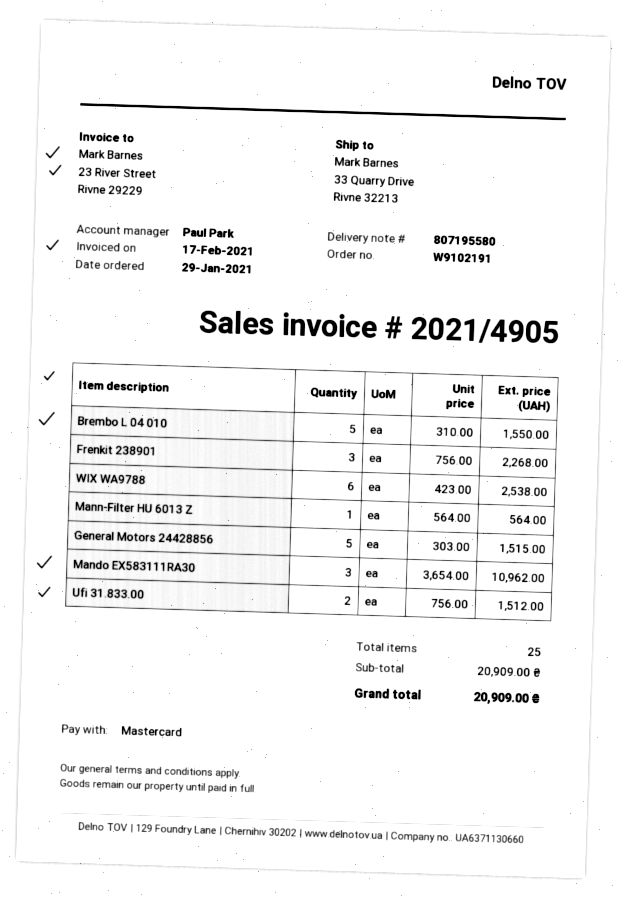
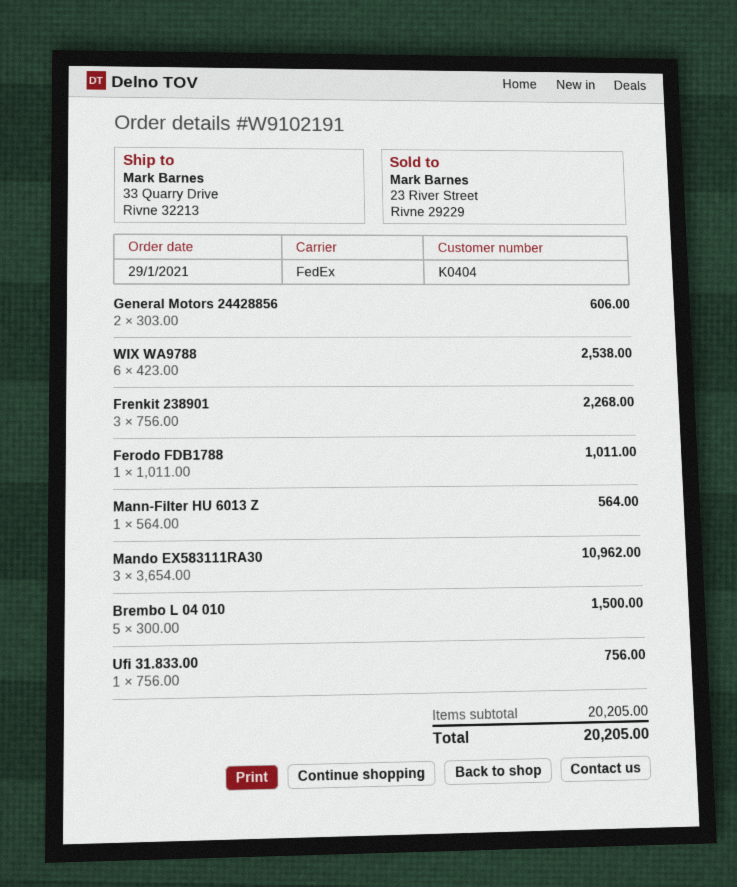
Brembo L 04 010: 5 x 310.00 = 1550.00 -> 5 x 300.00 = 1500.00
General Motors 24428856: 5 x 303.00 = 1515.00 -> 2 x 303.00 = 606.00
Ufi 31.833.00: 2 x 756.00 = 1512.00 -> 1 x 756.00 = 756.00
Ferodo FDB1788: none -> 1 x 1011.00 = 1011.00
subtotal: 20909.00 -> 20205.00
total: 20909.00 -> 20205.00

